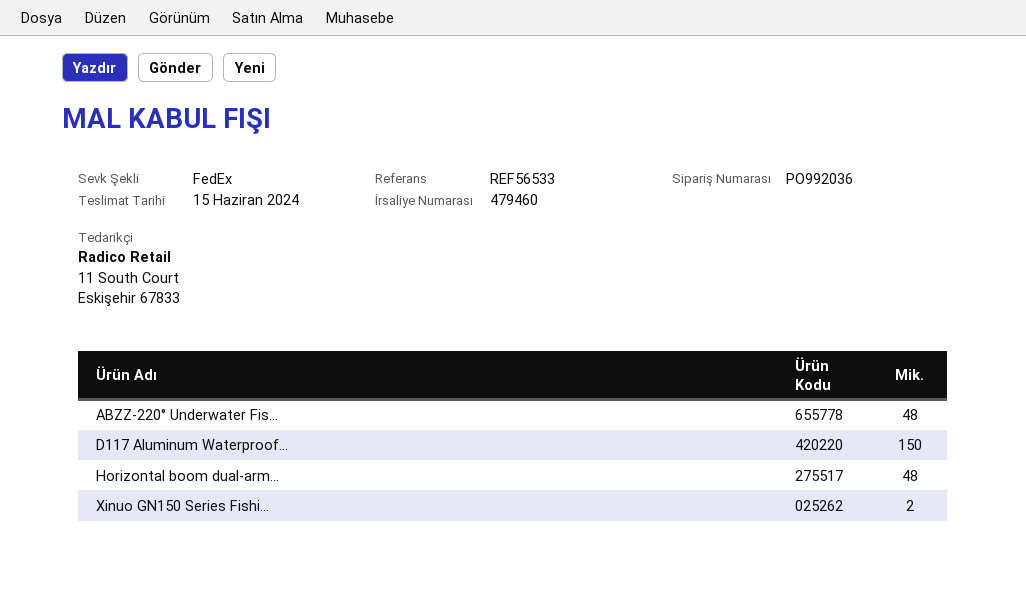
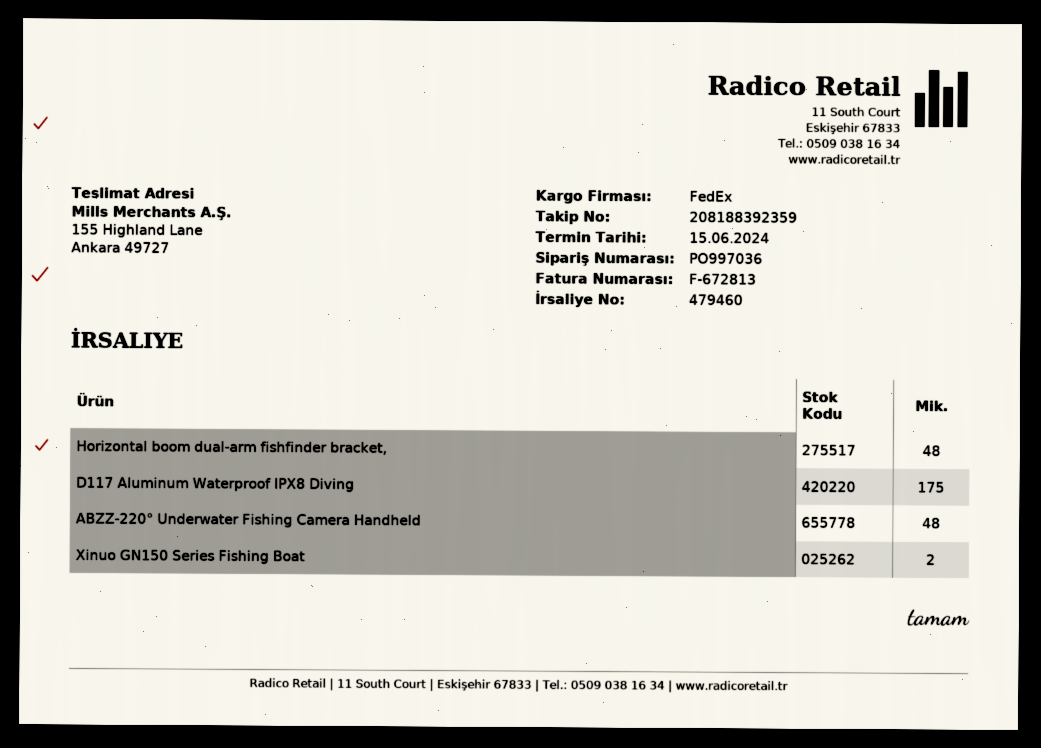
order number: PO992036 -> PO997036
D117 Aluminum Waterproof...: 150 -> 175

